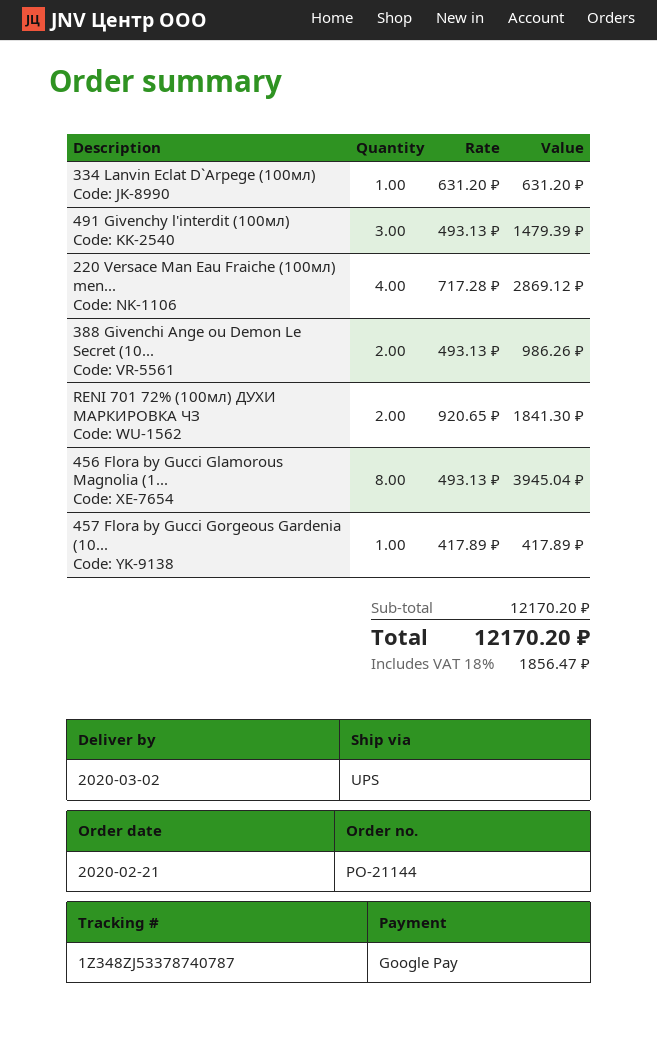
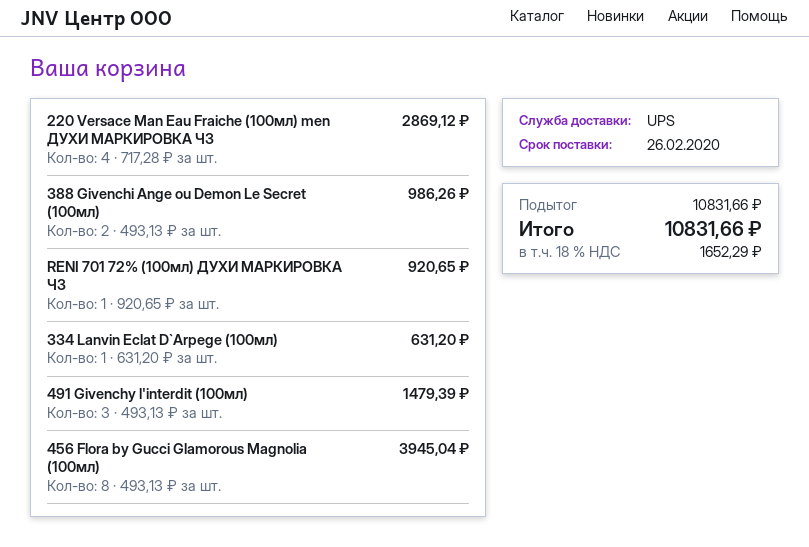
delivery date: 2020-03-02 -> 2020-02-26
RENI 701 72% (100мл) ДУХИ МАРКИРОВКА ЧЗ: 2 x 920.65 = 1841.30 -> 1 x 920.65 = 920.65
457 Flora by Gucci Gorgeous Gardenia (10...: 1 x 417.89 = 417.89 -> none
subtotal: 12170.20 -> 10831.66
tax: 18% = 1856.47 -> 18% = 1652.29
total: 12170.20 -> 10831.66

